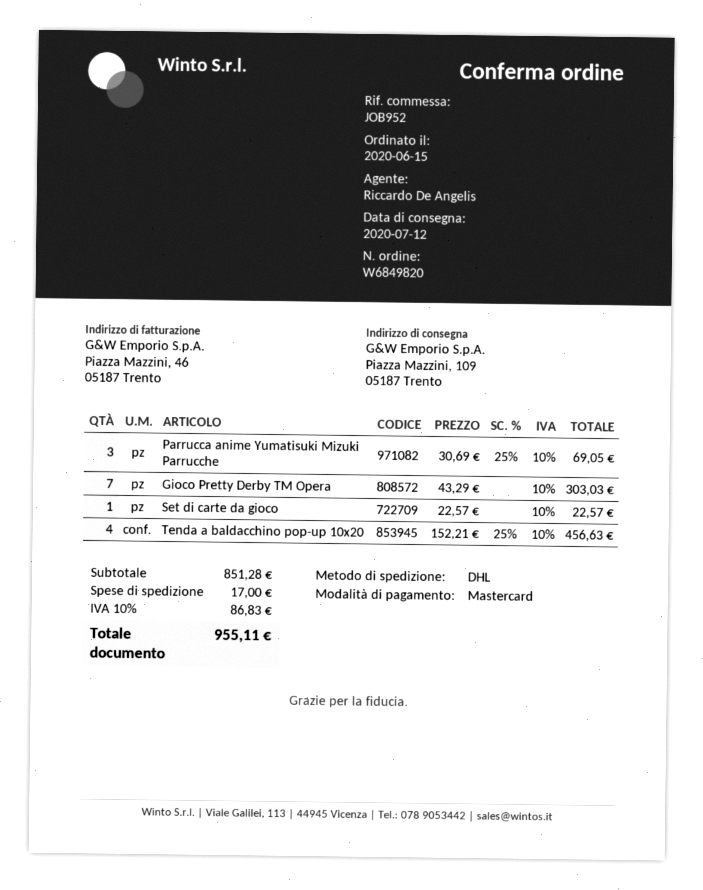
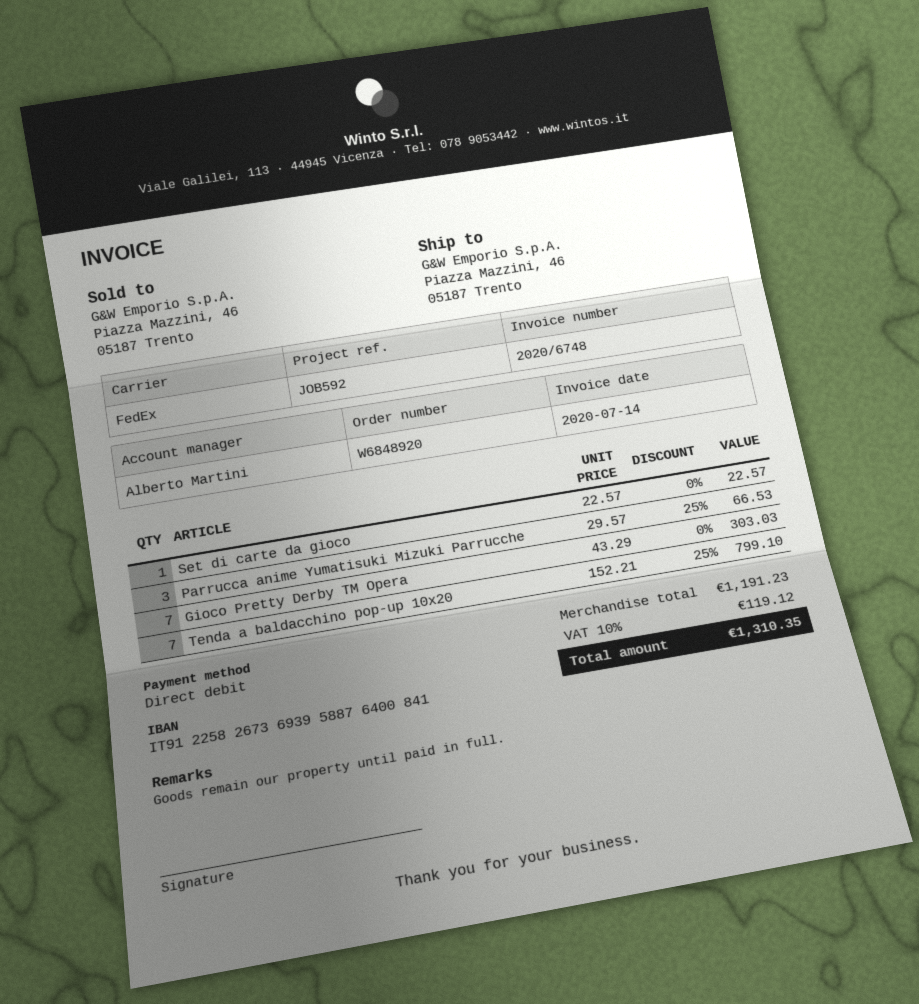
order number: W6849820 -> W6848920
reference: JOB952 -> JOB592
sales rep: Riccardo De Angelis -> Alberto Martini
payment method: Mastercard -> direct debit
shipping method: DHL -> FedEx
ship to: Piazza Mazzini, 109, 05187 Trento -> Piazza Mazzini, 46, 05187 Trento
Parrucca anime Yumatisuki Mizuki Parrucche: 3 x 30.69 - 25% = 69.05 -> 3 x 29.57 - 25% = 66.53
Tenda a baldacchino pop-up 10x20: 4 x 152.21 - 25% = 456.63 -> 7 x 152.21 - 25% = 799.10
subtotal: 851.28 -> 1191.23
shipping: 17.00 -> none
tax: 10% = 86.83 -> 10% = 119.12
total: 955.11 -> 1310.35

